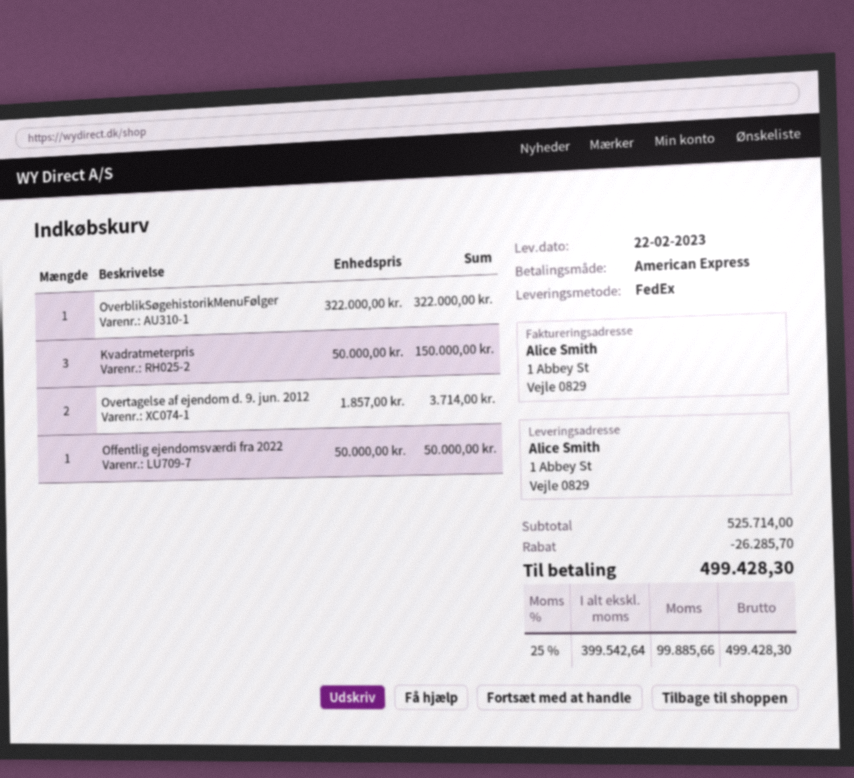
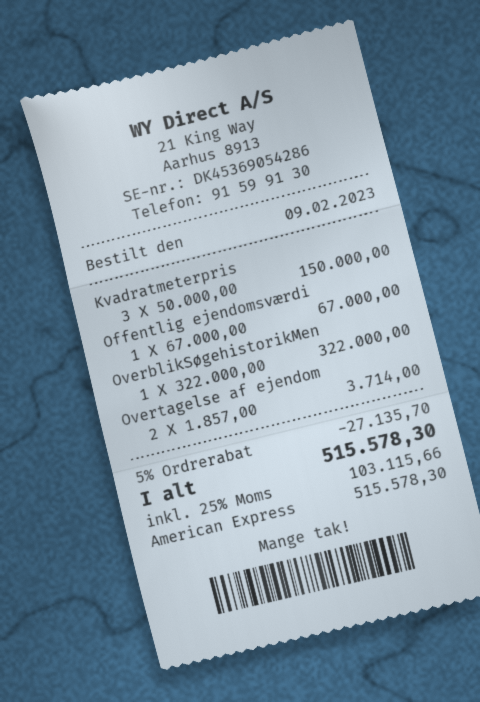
Offentlig ejendomsværdi fra 2022: 1 x 50000.00 = 50000.00 -> 1 x 67000.00 = 67000.00
discount: 26285.70 -> 27135.70
tax: 25% = 99885.66 -> 25% = 103115.66
total: 499428.30 -> 515578.30

